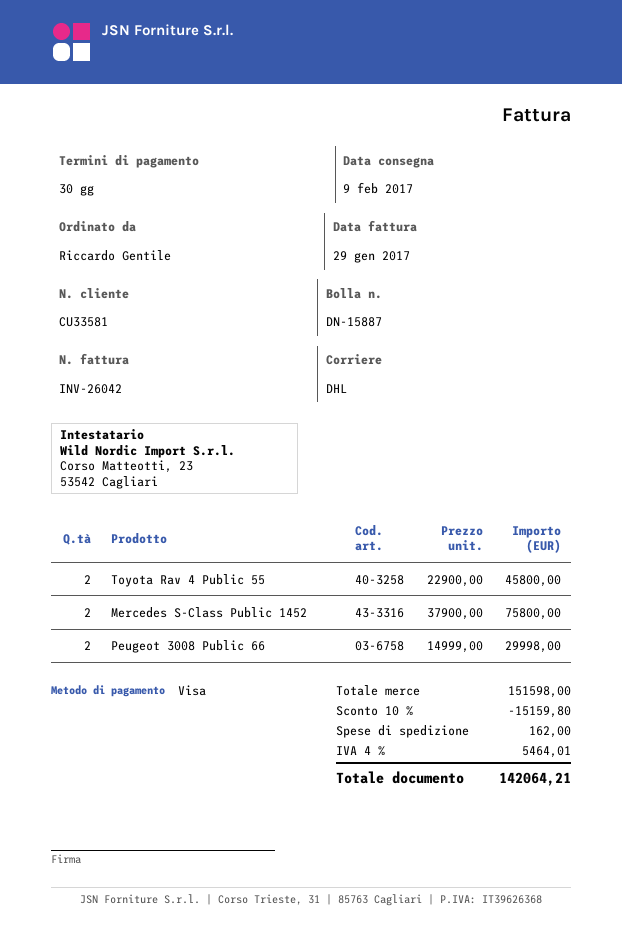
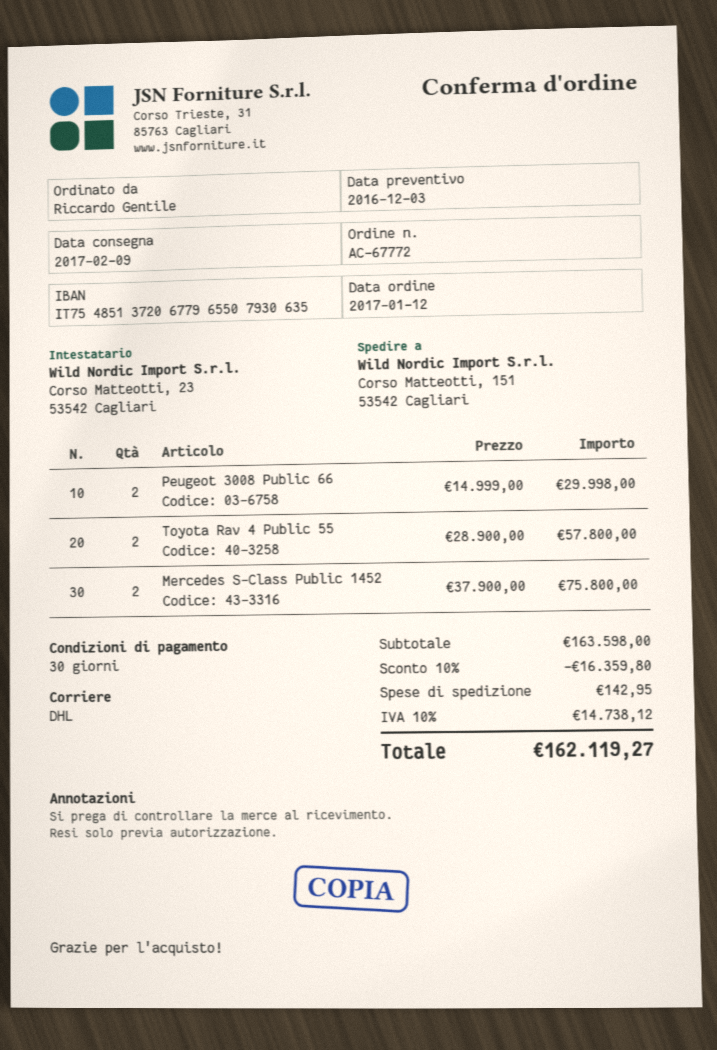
Toyota Rav 4 Public 55: 2 x 22900.00 = 45800.00 -> 2 x 28900.00 = 57800.00
subtotal: 151598.00 -> 163598.00
discount: 10% = 15159.80 -> 10% = 16359.80
shipping: 162.00 -> 142.95
tax: 4% = 5464.01 -> 10% = 14738.12
total: 142064.21 -> 162119.27

